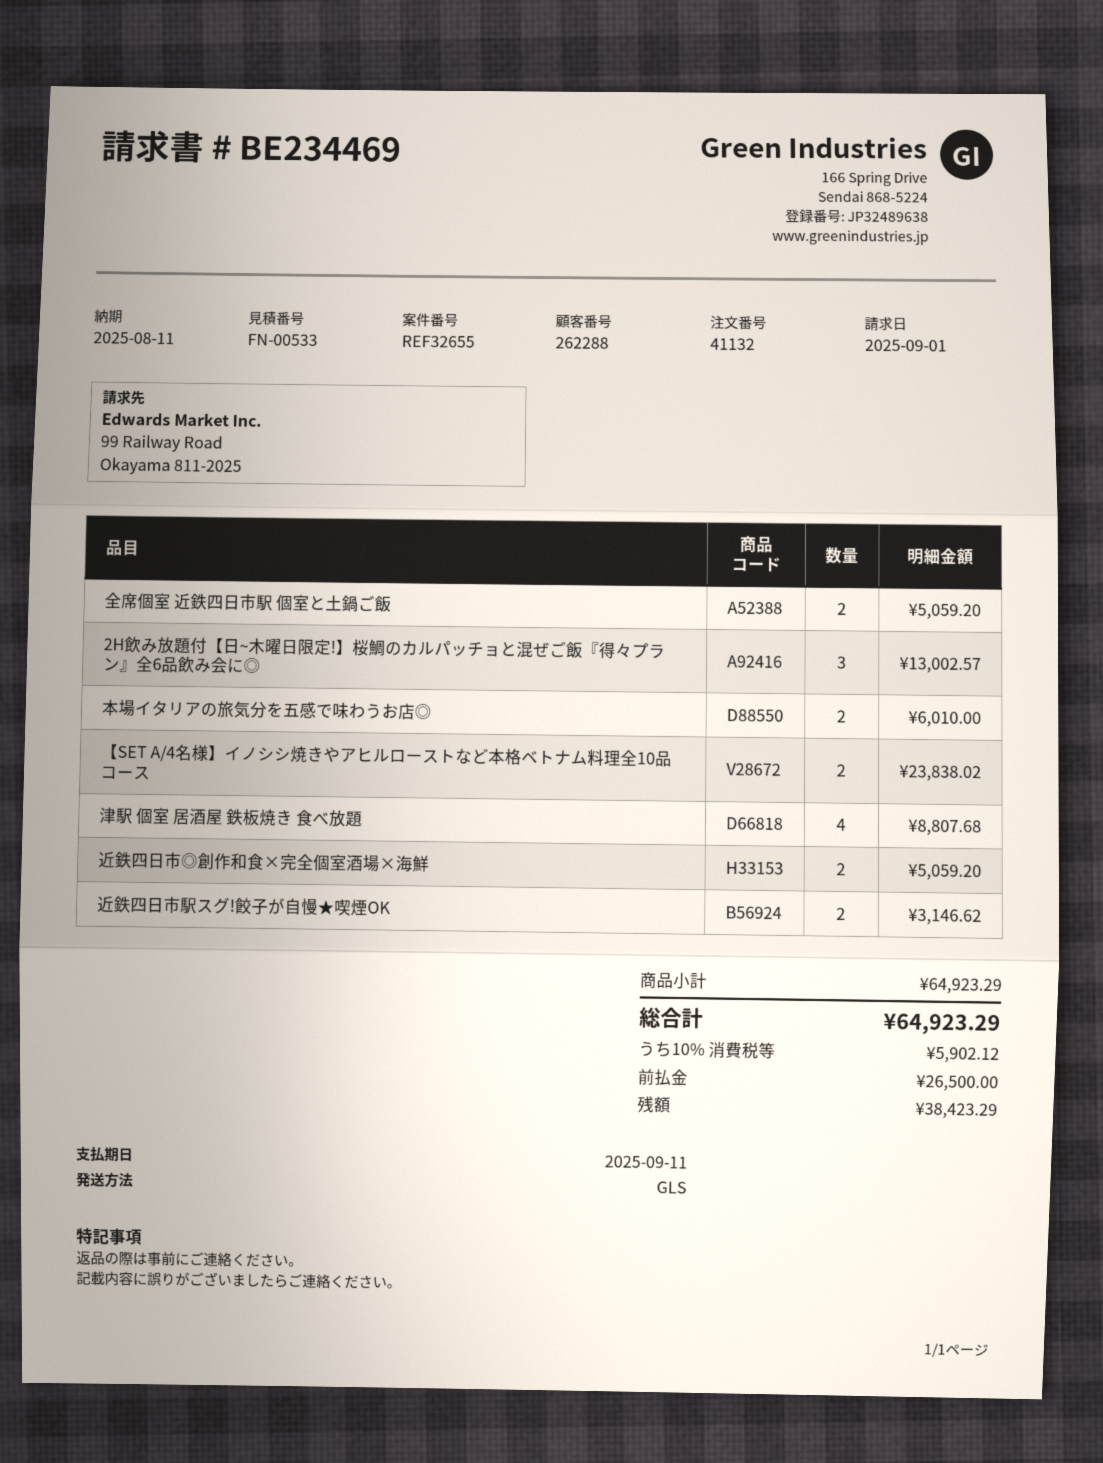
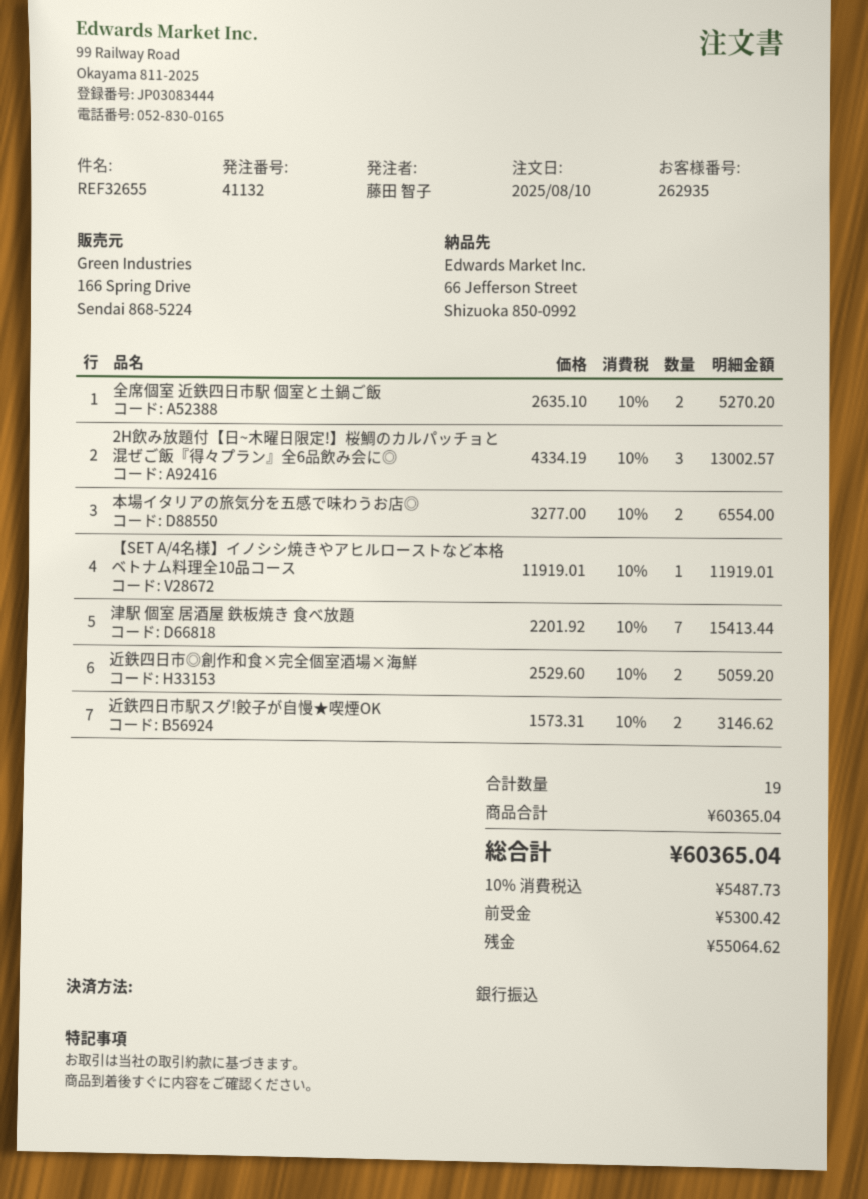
customer number: 262288 -> 262935
全席個室 近鉄四日市駅 個室と土鍋ご飯: 2 for 5059.20 -> 2 for 5270.20
本場イタリアの旅気分を五感で味わうお店◎: 2 for 6010.00 -> 2 for 6554.00
【SET A/4名様】イノシシ焼きやアヒルローストなど本格ベトナム料理全10品コース: 2 for 23838.02 -> 1 for 11919.01
津駅 個室 居酒屋 鉄板焼き 食べ放題: 4 for 8807.68 -> 7 for 15413.44
subtotal: 64923.29 -> 60365.04
tax: 10% = 5902.12 -> 10% = 5487.73
total: 64923.29 -> 60365.04
deposit: 26500.00 -> 5300.42
balance: 38423.29 -> 55064.62

